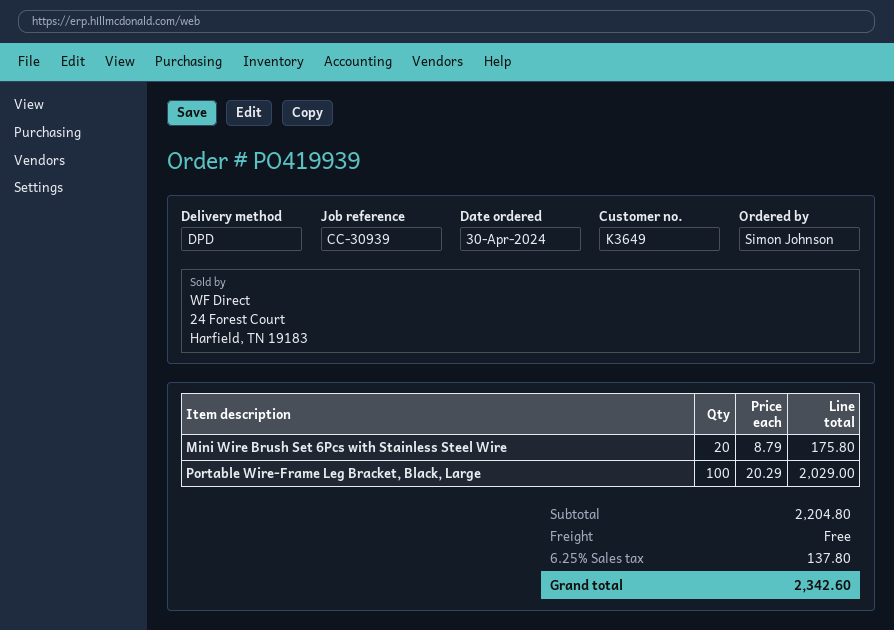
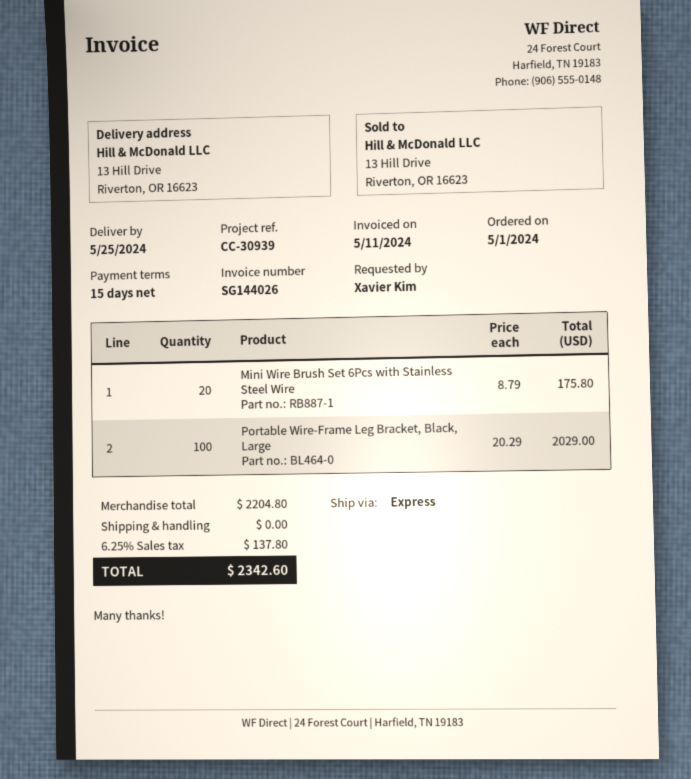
order date: 2024-04-30 -> 2024-05-01
ordered by: Simon Johnson -> Xavier Kim
shipping method: DPD -> express

